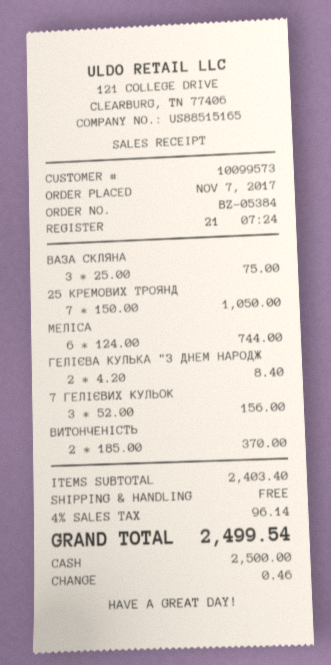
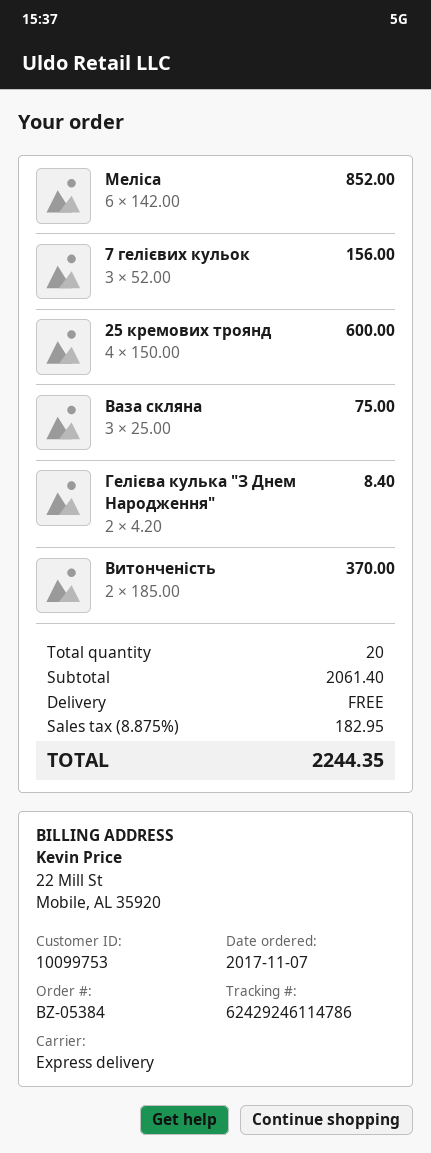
customer number: 10099573 -> 10099753
25 КРЕМОВИХ ТРОЯНД: 7 x 150.00 = 1050.00 -> 4 x 150.00 = 600.00
МЕЛІСА: 6 x 124.00 = 744.00 -> 6 x 142.00 = 852.00
subtotal: 2403.40 -> 2061.40
tax: 4% = 96.14 -> 8.875% = 182.95
total: 2499.54 -> 2244.35

